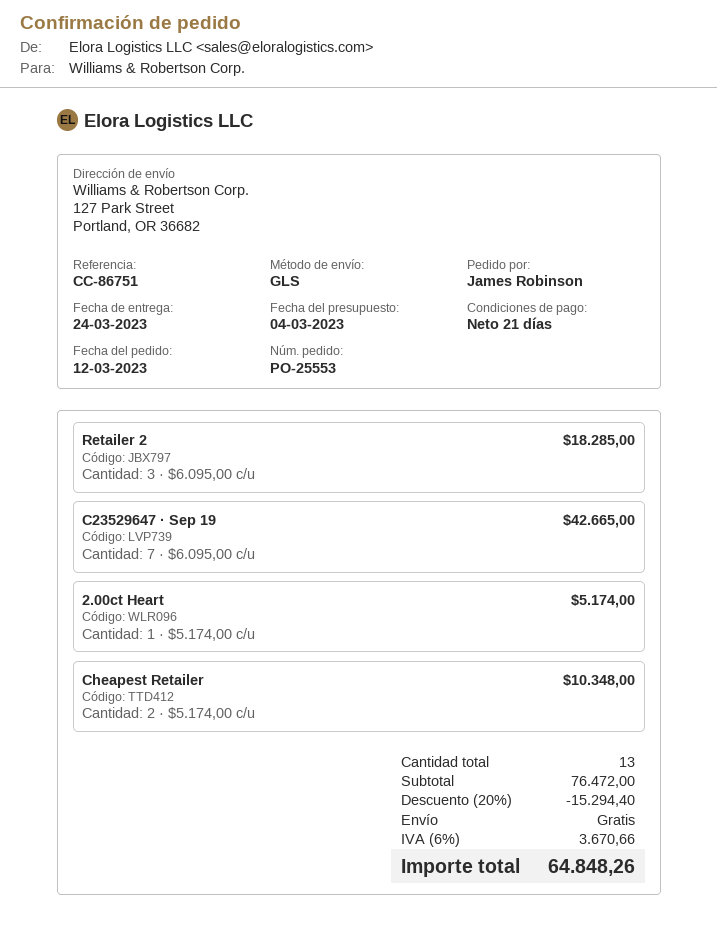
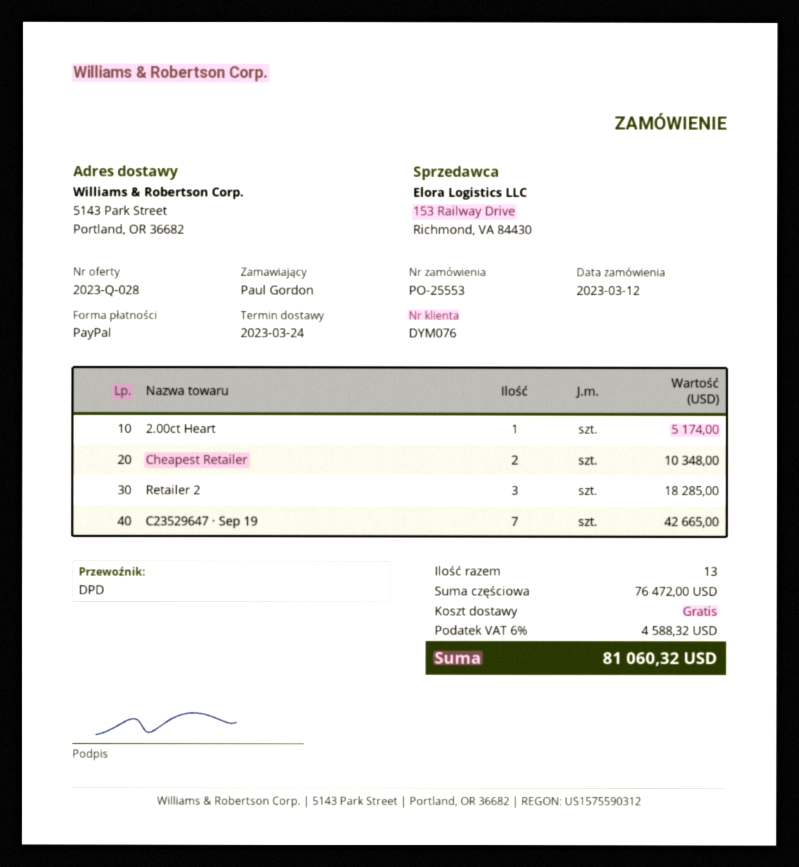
ordered by: James Robinson -> Paul Gordon
shipping method: GLS -> DPD
ship to: 127 Park Street, Portland, OR 36682 -> 5143 Park Street, Portland, OR 36682
discount: 20% = 15294.40 -> none
tax: 6% = 3670.66 -> 6% = 4588.32
total: 64848.26 -> 81060.32

